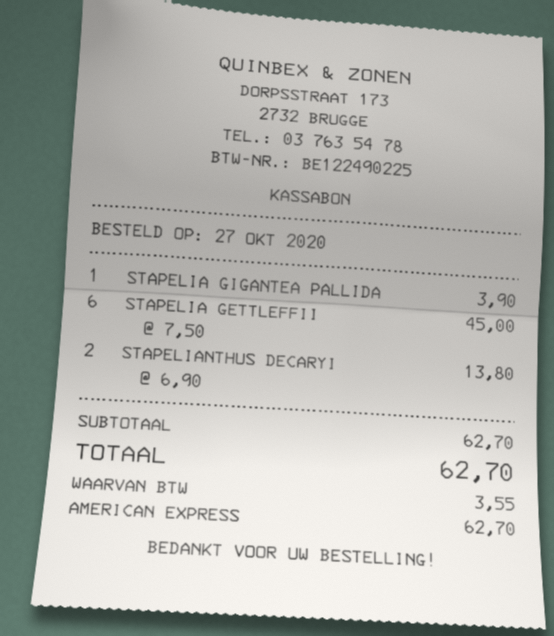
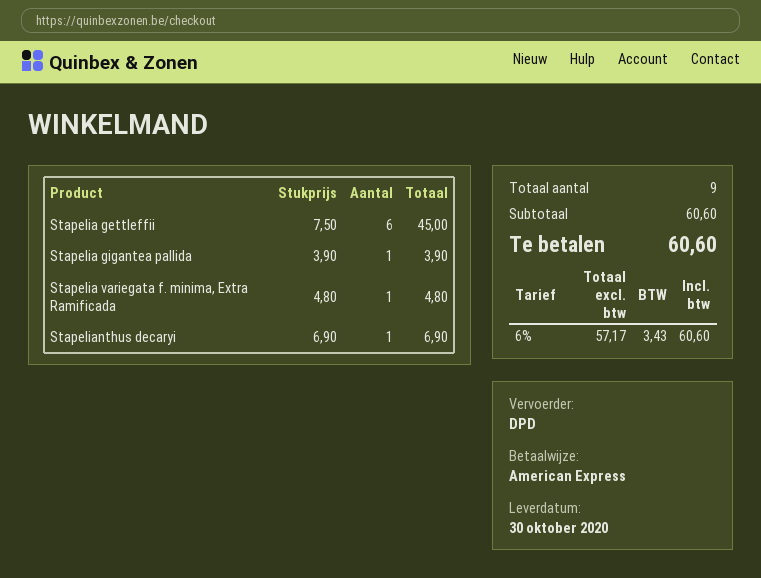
STAPELIANTHUS DECARYI: 2 x 6.90 = 13.80 -> 1 x 6.90 = 6.90
Stapelia variegata f. minima, Extra Ramificada: none -> 1 x 4.80 = 4.80
subtotal: 62.70 -> 60.60
tax: 3.55 -> 3.43
total: 62.70 -> 60.60

